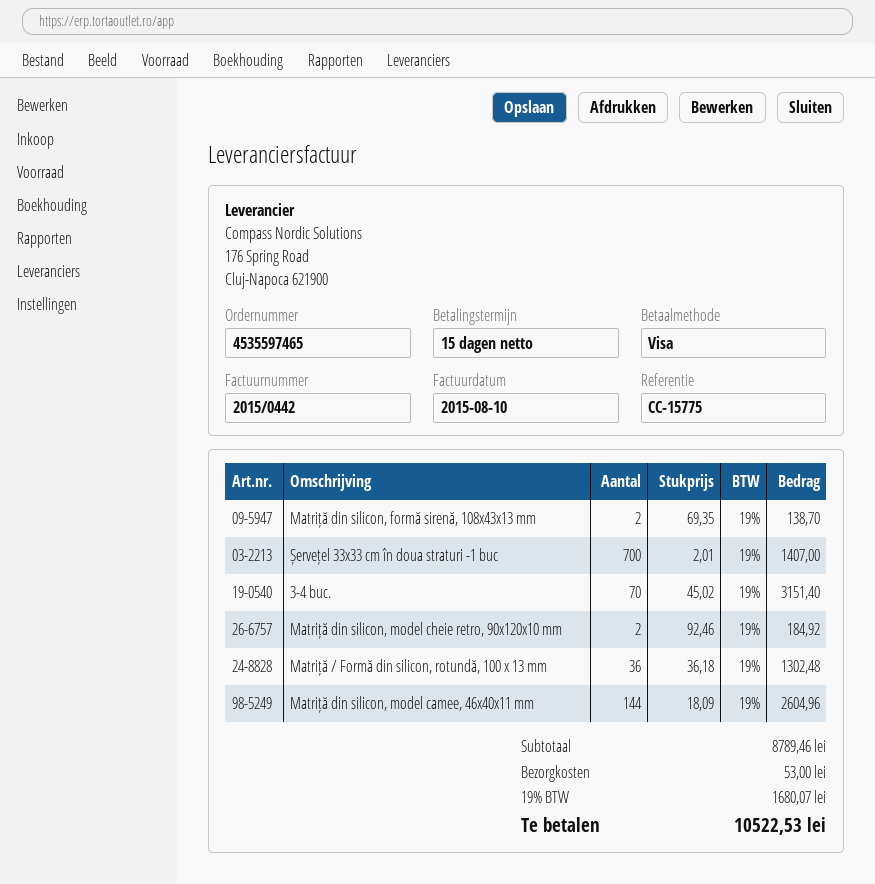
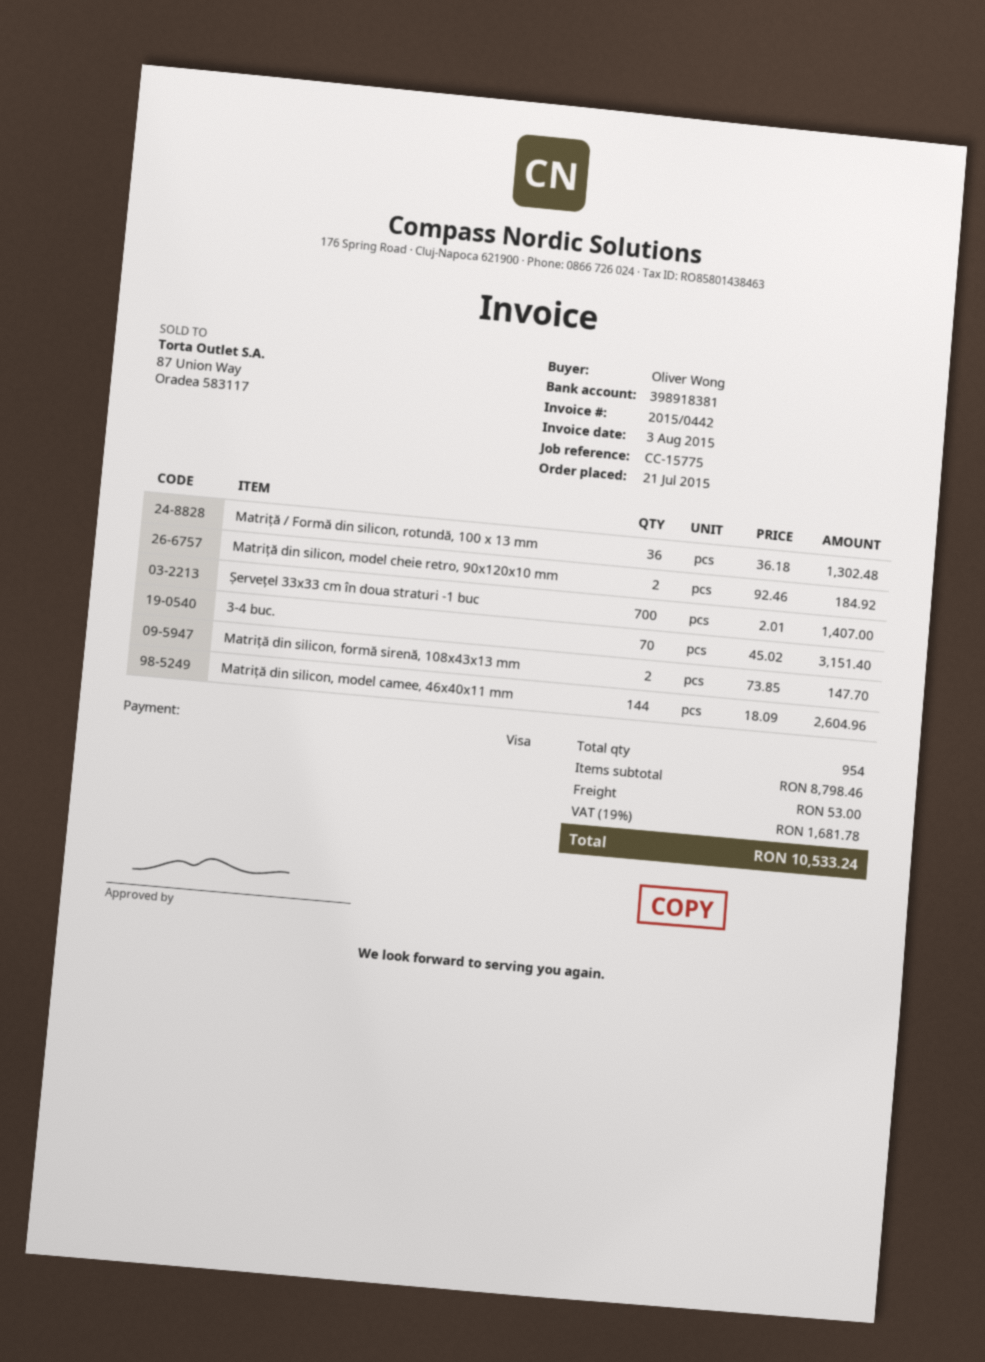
invoice date: 2015-08-10 -> 2015-08-03
Matriță din silicon, formă sirenă, 108x43x13 mm: 2 x 69.35 = 138.70 -> 2 x 73.85 = 147.70
subtotal: 8789.46 -> 8798.46
tax: 19% = 1680.07 -> 19% = 1681.78
total: 10522.53 -> 10533.24

